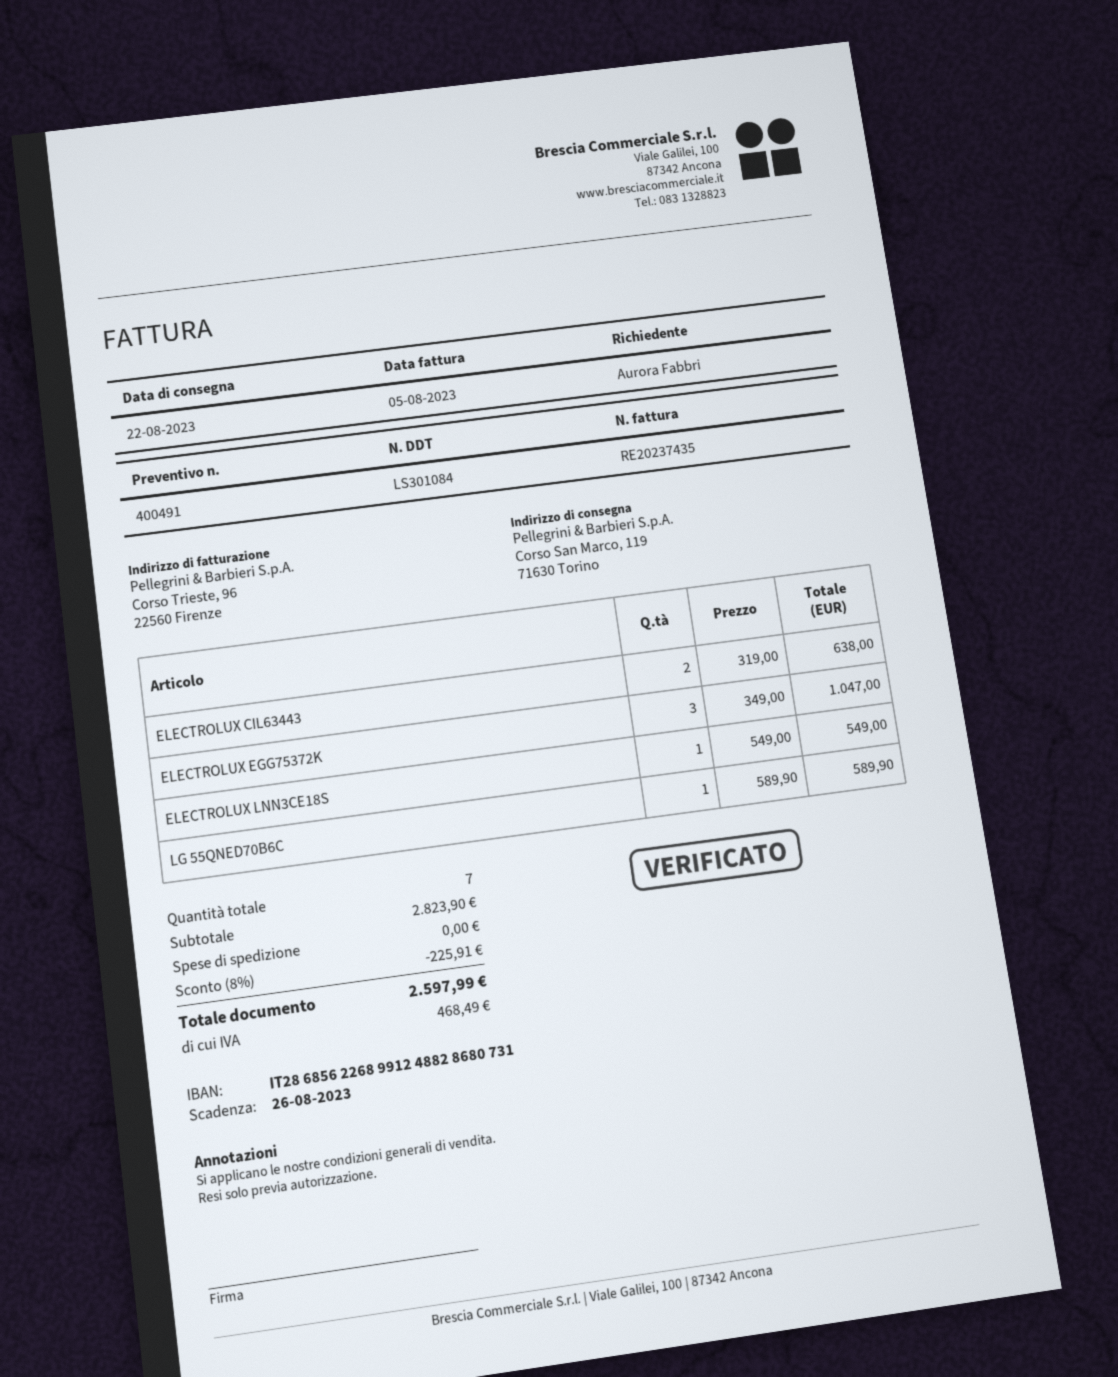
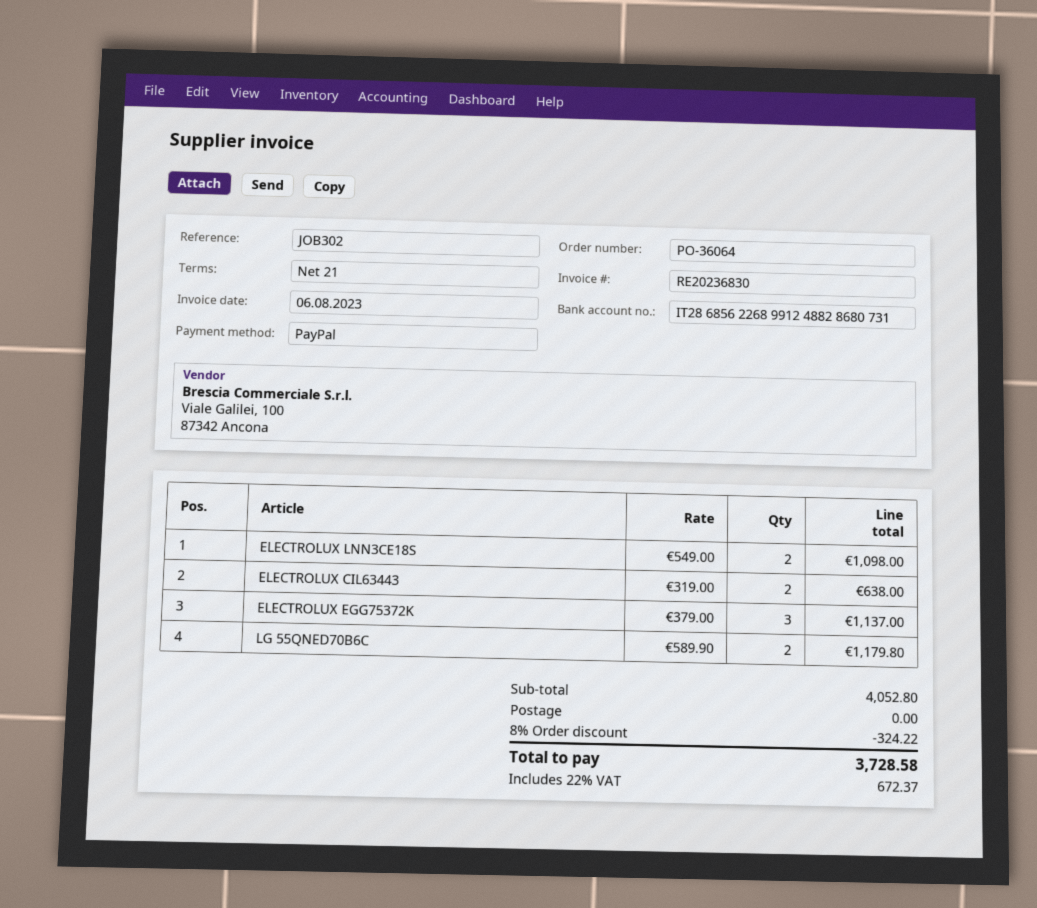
invoice number: RE20237435 -> RE20236830
invoice date: 2023-08-05 -> 2023-08-06
ELECTROLUX EGG75372K: 3 x 349.00 = 1047.00 -> 3 x 379.00 = 1137.00
ELECTROLUX LNN3CE18S: 1 x 549.00 = 549.00 -> 2 x 549.00 = 1098.00
LG 55QNED70B6C: 1 x 589.90 = 589.90 -> 2 x 589.90 = 1179.80
subtotal: 2823.90 -> 4052.80
discount: 8% = 225.91 -> 8% = 324.22
tax: 468.49 -> 672.37
total: 2597.99 -> 3728.58

